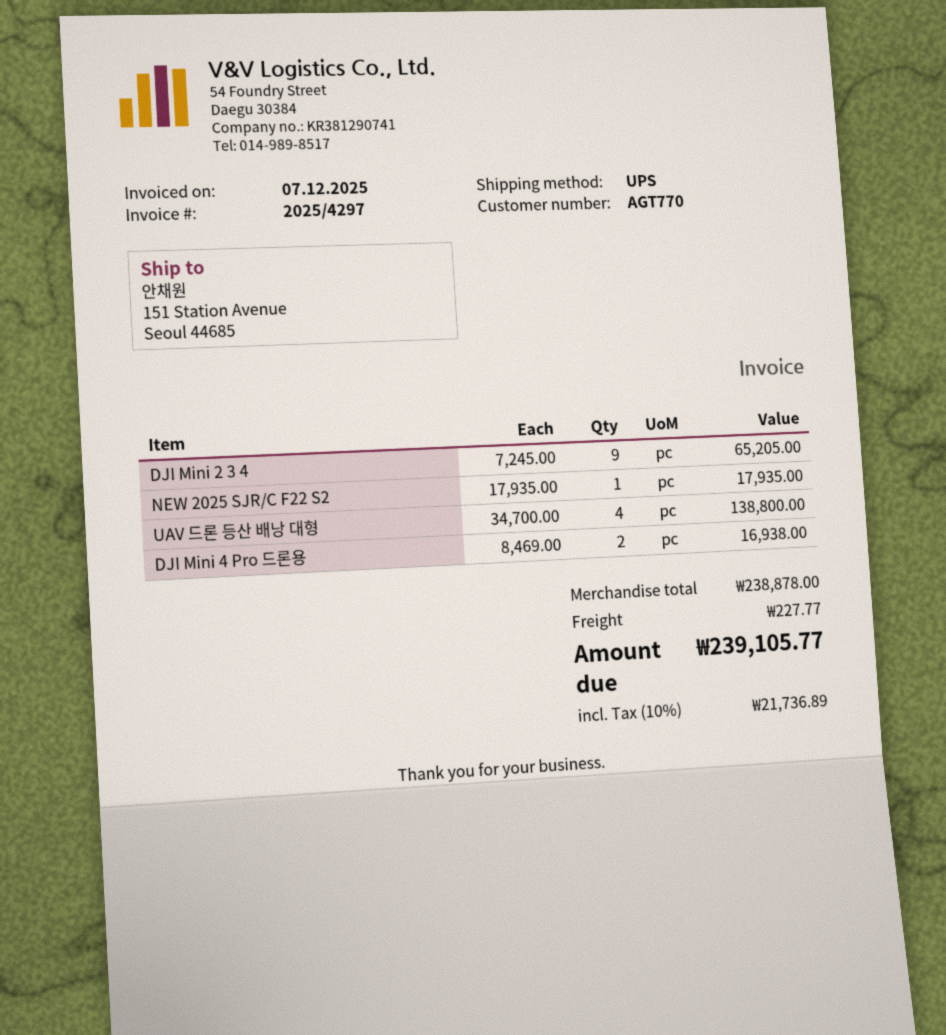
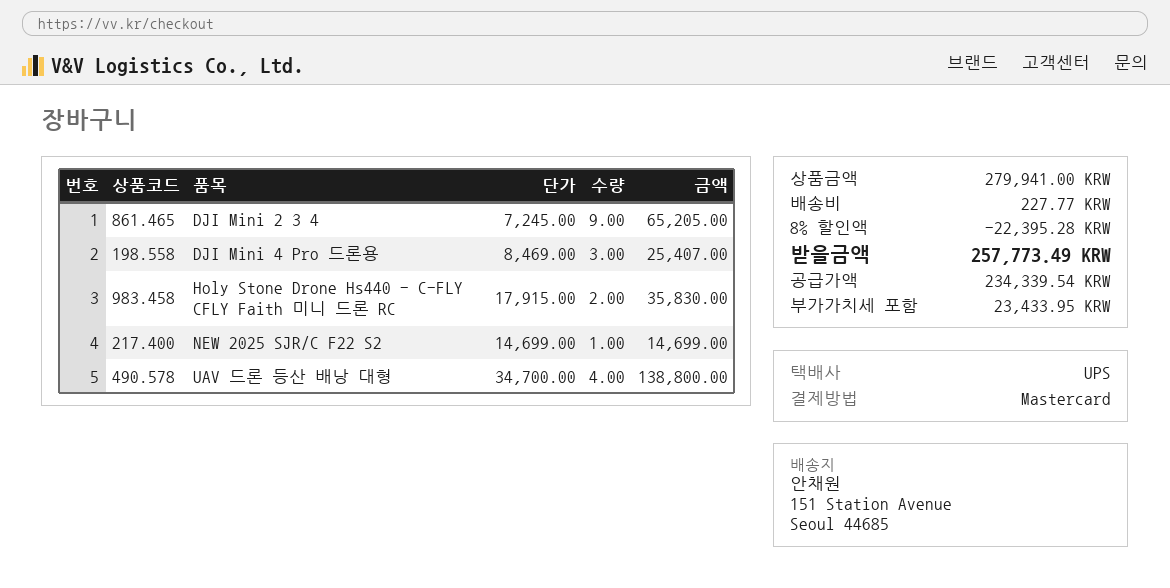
NEW 2025 SJR/C F22 S2: 1 x 17935.00 = 17935.00 -> 1 x 14699.00 = 14699.00
DJI Mini 4 Pro 드론용: 2 x 8469.00 = 16938.00 -> 3 x 8469.00 = 25407.00
Holy Stone Drone Hs440 - C-FLY CFLY Faith 미니 드론 RC: none -> 2 x 17915.00 = 35830.00
subtotal: 238878.00 -> 279941.00
discount: none -> 8% = 22395.28
tax: 21736.89 -> 23433.95
total: 239105.77 -> 257773.49

